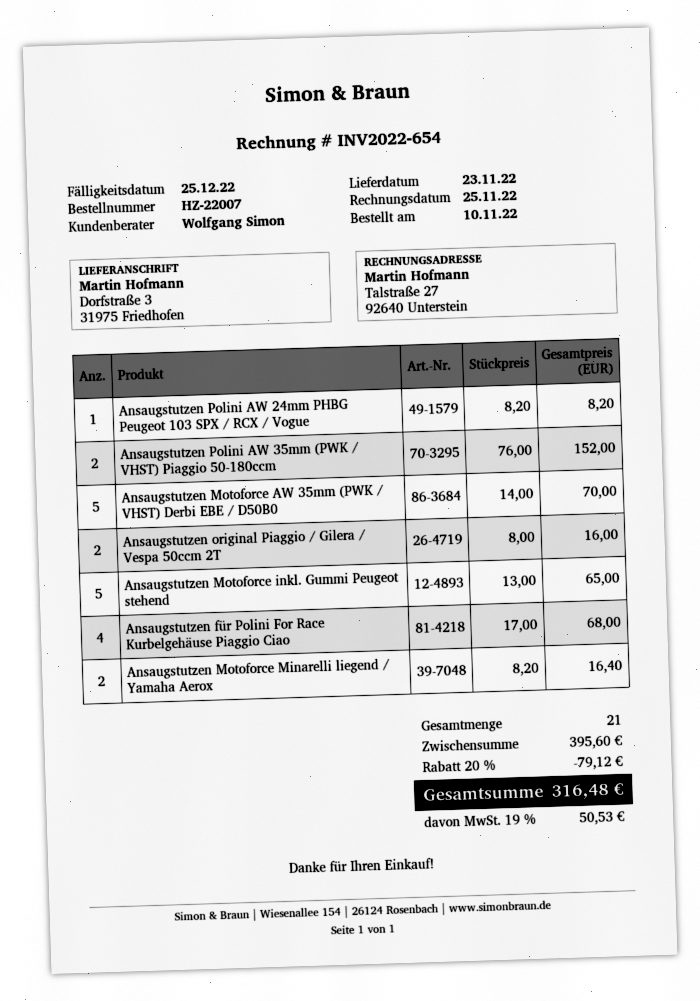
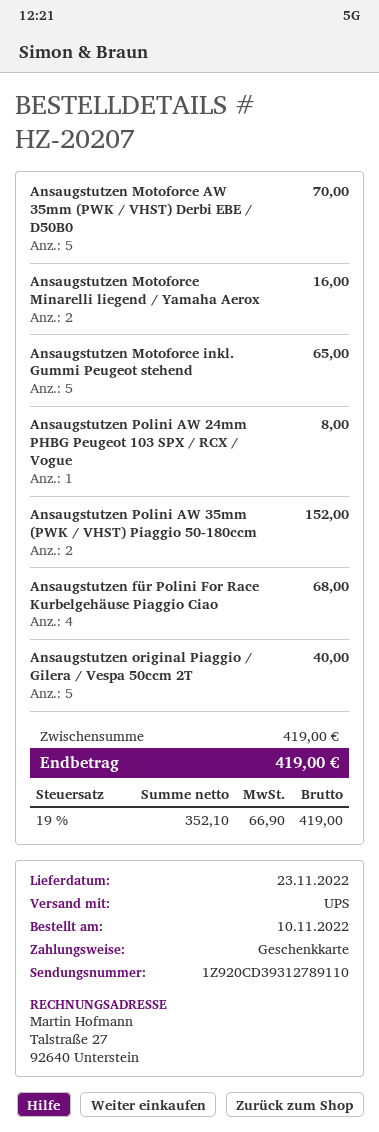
order number: HZ-22007 -> HZ-20207
Ansaugstutzen Polini AW 24mm PHBG Peugeot 103 SPX / RCX / Vogue: 1 for 8.20 -> 1 for 8.00
Ansaugstutzen original Piaggio / Gilera / Vespa 50ccm 2T: 2 for 16.00 -> 5 for 40.00
Ansaugstutzen Motoforce Minarelli liegend / Yamaha Aerox: 2 for 16.40 -> 2 for 16.00
subtotal: 395.60 -> 419.00
discount: 20% = 79.12 -> none
tax: 19% = 50.53 -> 19% = 66.90
total: 316.48 -> 419.00

